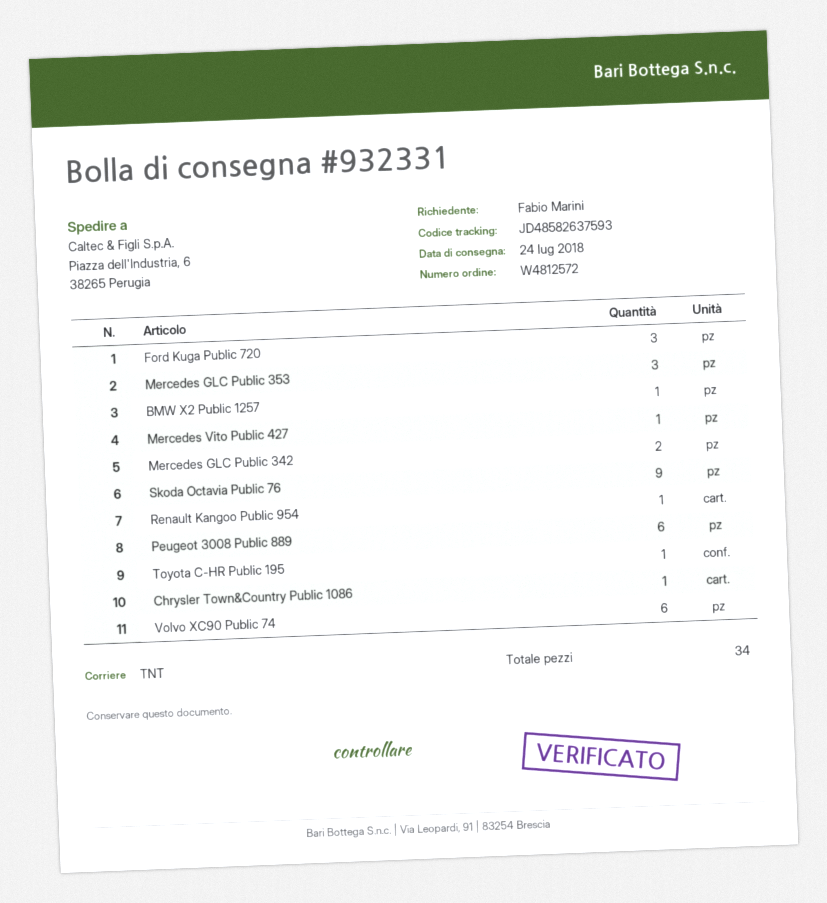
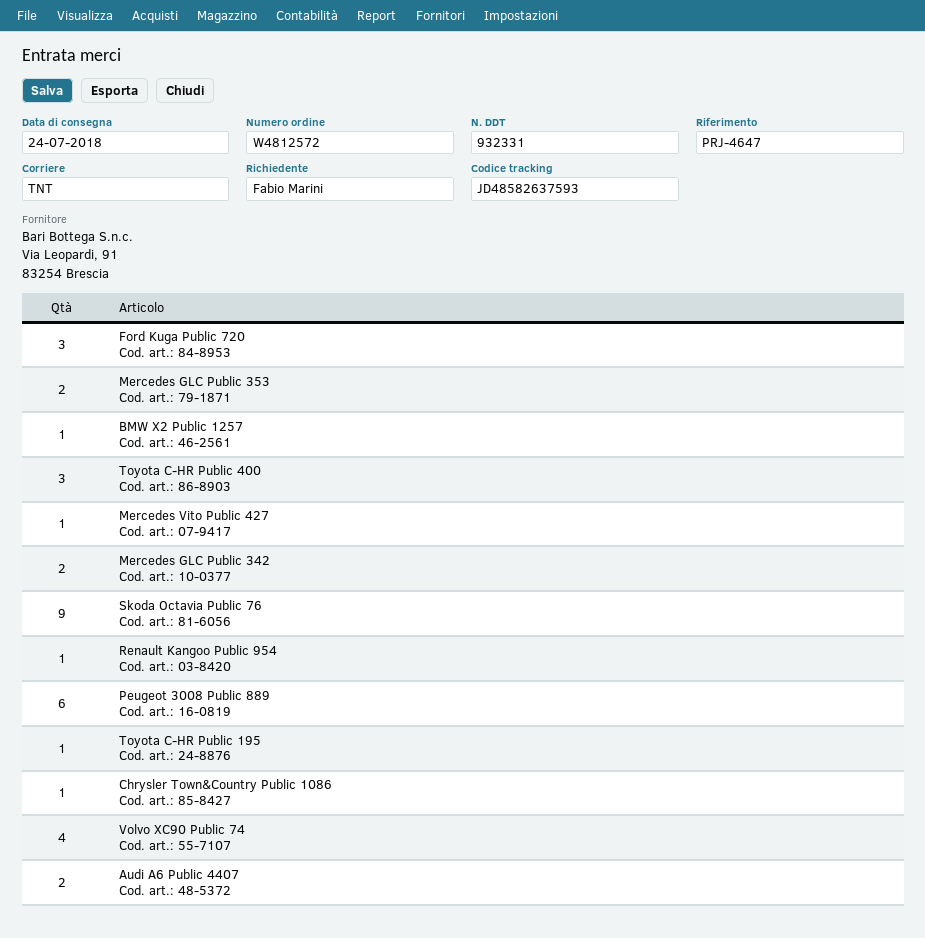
Mercedes GLC Public 353: 3 -> 2
Volvo XC90 Public 74: 6 -> 4
Toyota C-HR Public 400: none -> 3
Audi A6 Public 4407: none -> 2

